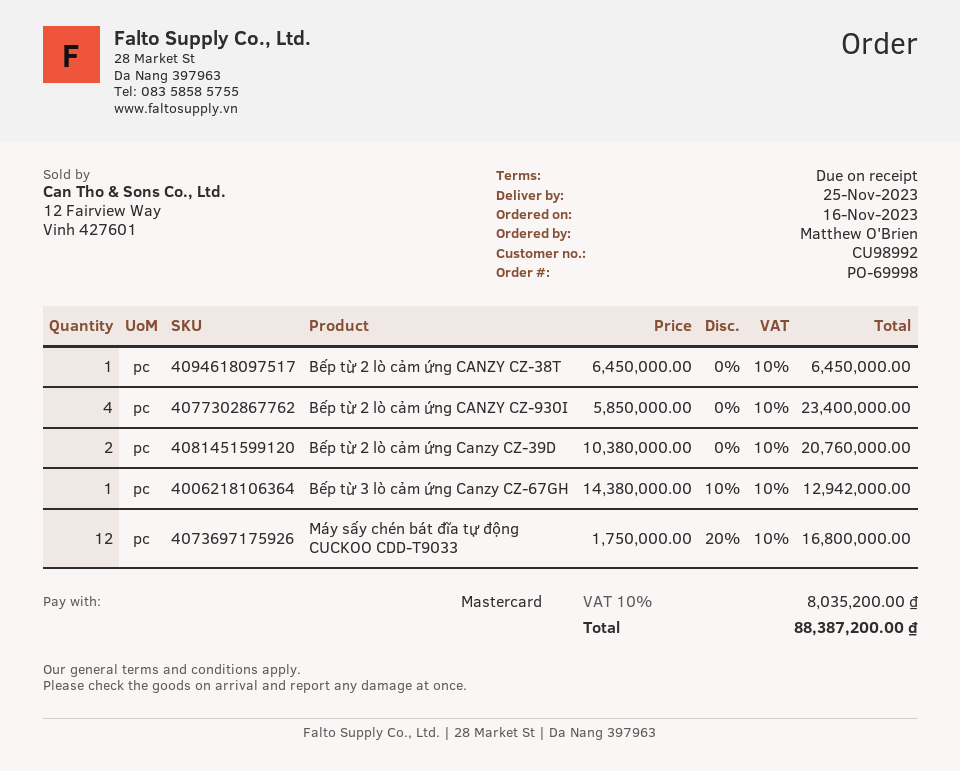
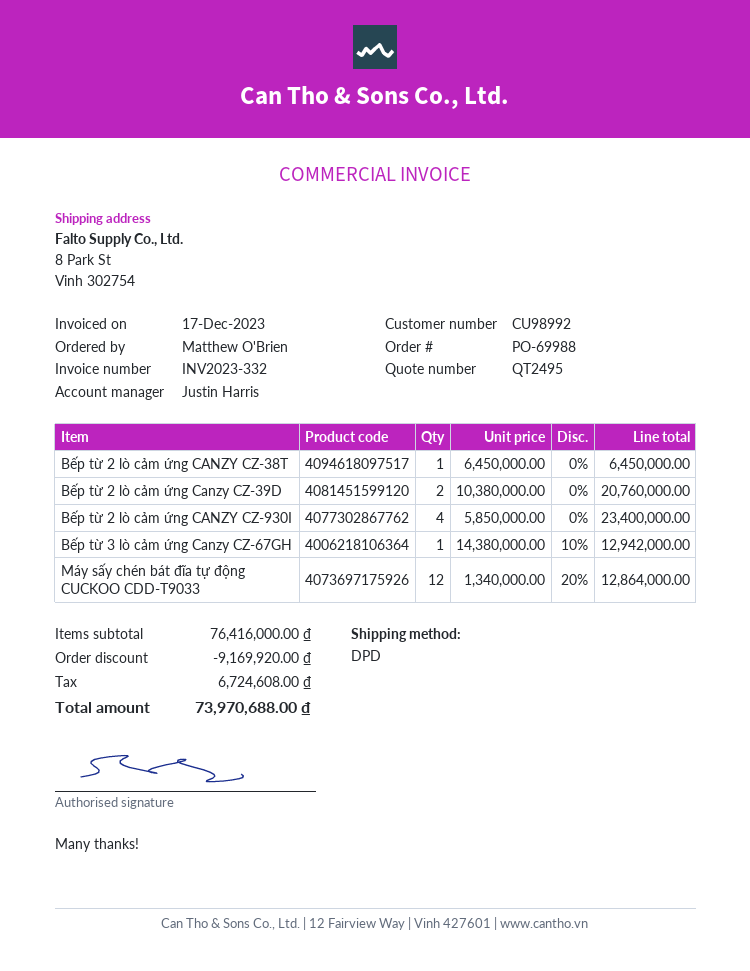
order number: PO-69998 -> PO-69988
Máy sấy chén bát đĩa tự động CUCKOO CDD-T9033: 12 x 1750000.00 - 20% = 16800000.00 -> 12 x 1340000.00 - 20% = 12864000.00
discount: none -> 9169920.00
tax: 8035200.00 -> 6724608.00
total: 88387200.00 -> 73970688.00

